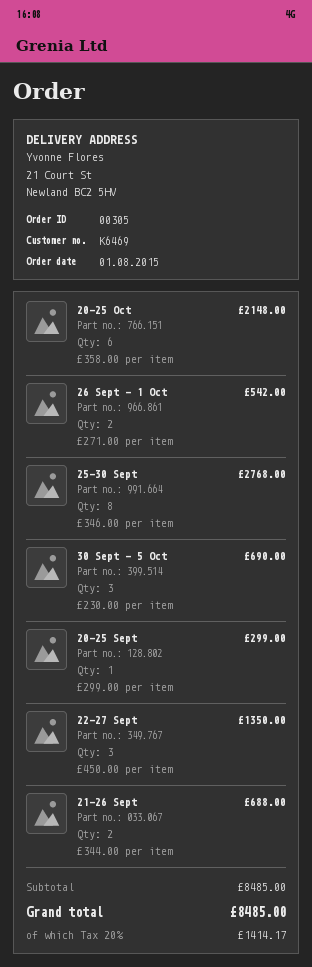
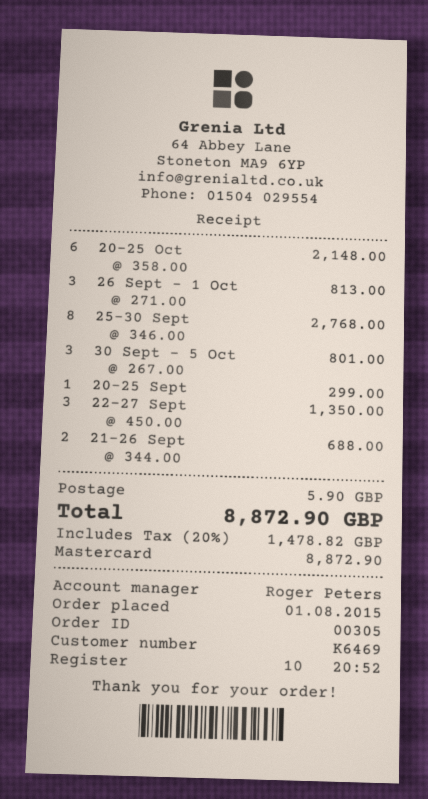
26 Sept – 1 Oct: 2 x 271.00 = 542.00 -> 3 x 271.00 = 813.00
30 Sept – 5 Oct: 3 x 230.00 = 690.00 -> 3 x 267.00 = 801.00
shipping: none -> 5.90
tax: 20% = 1414.17 -> 20% = 1478.82
total: 8485.00 -> 8872.90

